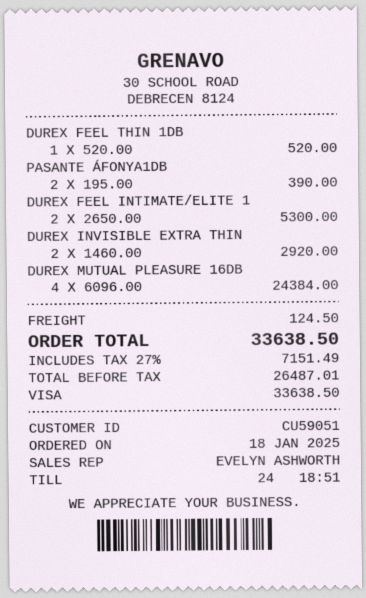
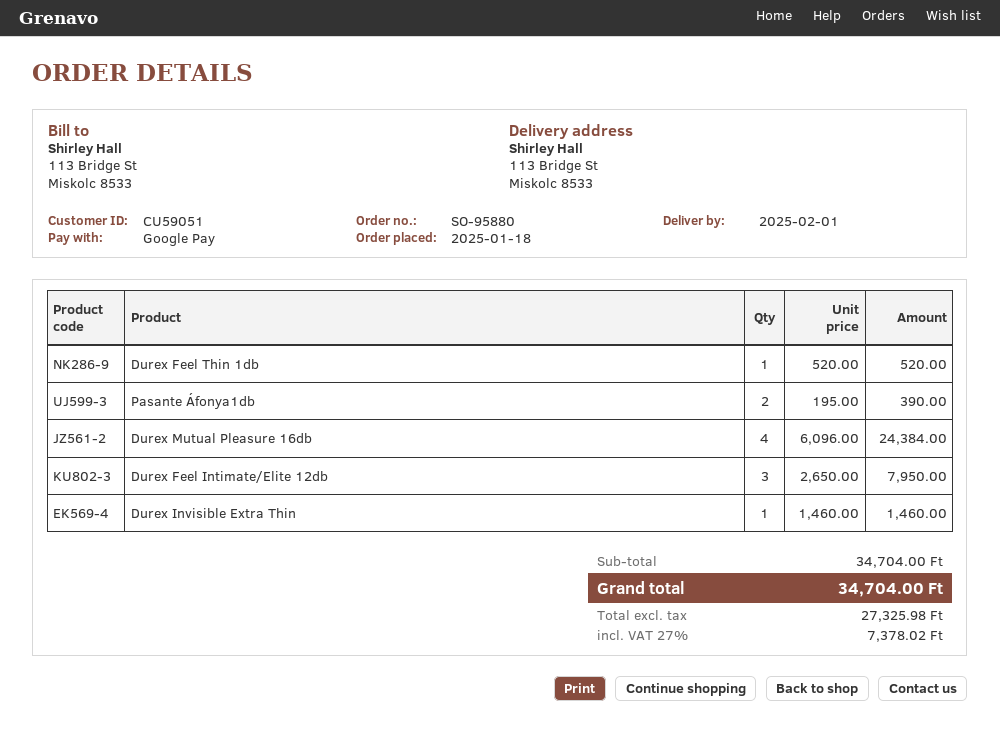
payment method: Visa -> Google Pay
DUREX FEEL INTIMATE/ELITE 1: 2 x 2650.00 = 5300.00 -> 3 x 2650.00 = 7950.00
DUREX INVISIBLE EXTRA THIN: 2 x 1460.00 = 2920.00 -> 1 x 1460.00 = 1460.00
shipping: 124.50 -> none
net: 26487.01 -> 27325.98
tax: 27% = 7151.49 -> 27% = 7378.02
total: 33638.50 -> 34704.00

